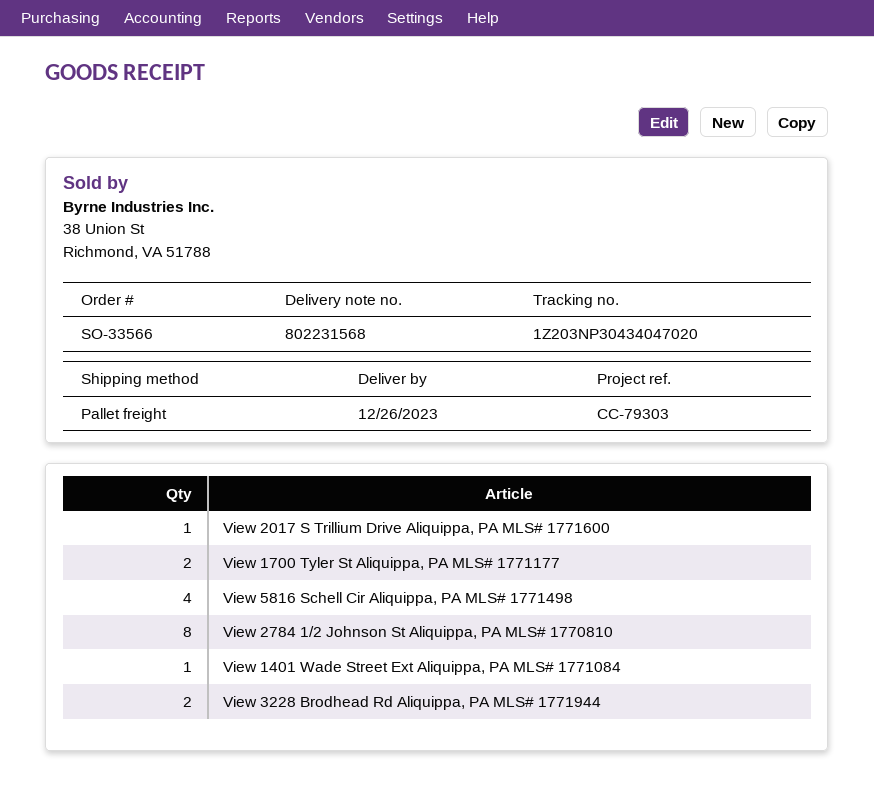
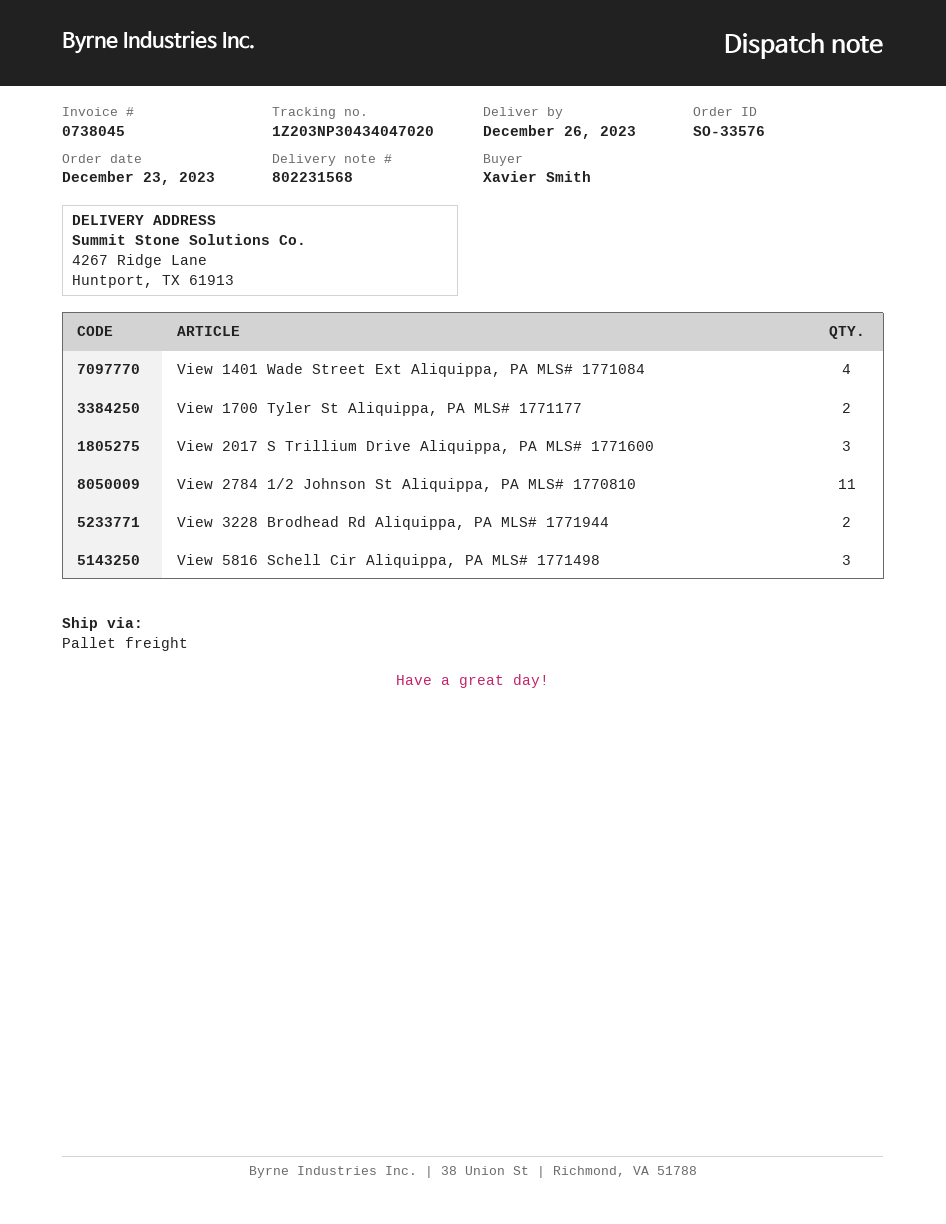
order number: SO-33566 -> SO-33576
View 2017 S Trillium Drive Aliquippa, PA MLS# 1771600: 1 -> 3
View 5816 Schell Cir Aliquippa, PA MLS# 1771498: 4 -> 3
View 2784 1/2 Johnson St Aliquippa, PA MLS# 1770810: 8 -> 11
View 1401 Wade Street Ext Aliquippa, PA MLS# 1771084: 1 -> 4

